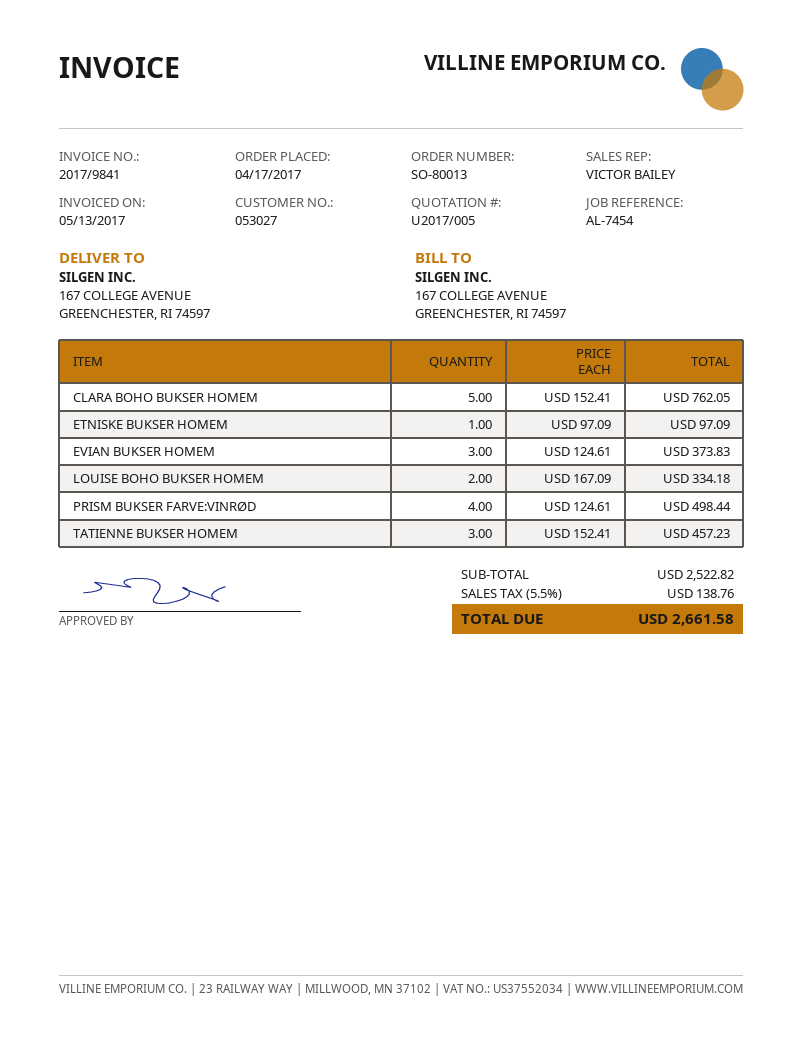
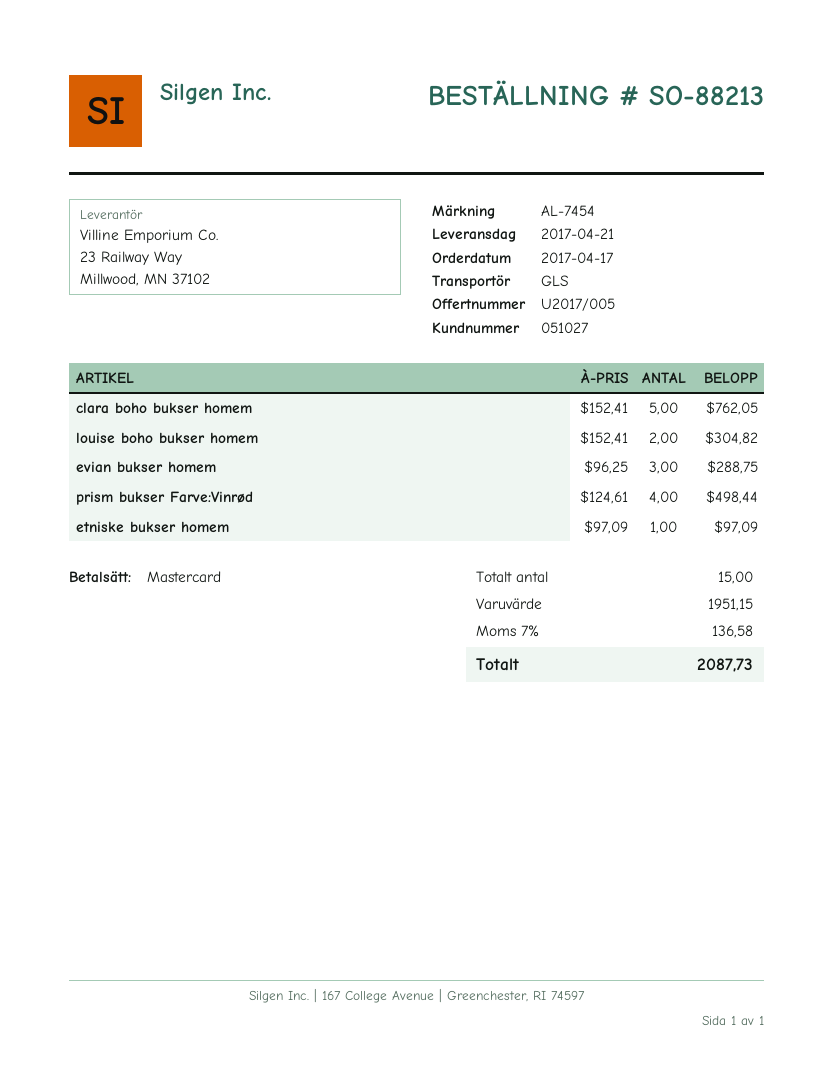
order number: SO-80013 -> SO-88213
customer number: 053027 -> 051027
EVIAN BUKSER HOMEM: 3 x 124.61 = 373.83 -> 3 x 96.25 = 288.75
LOUISE BOHO BUKSER HOMEM: 2 x 167.09 = 334.18 -> 2 x 152.41 = 304.82
TATIENNE BUKSER HOMEM: 3 x 152.41 = 457.23 -> none
subtotal: 2522.82 -> 1951.15
tax: 5.5% = 138.76 -> 7% = 136.58
total: 2661.58 -> 2087.73

